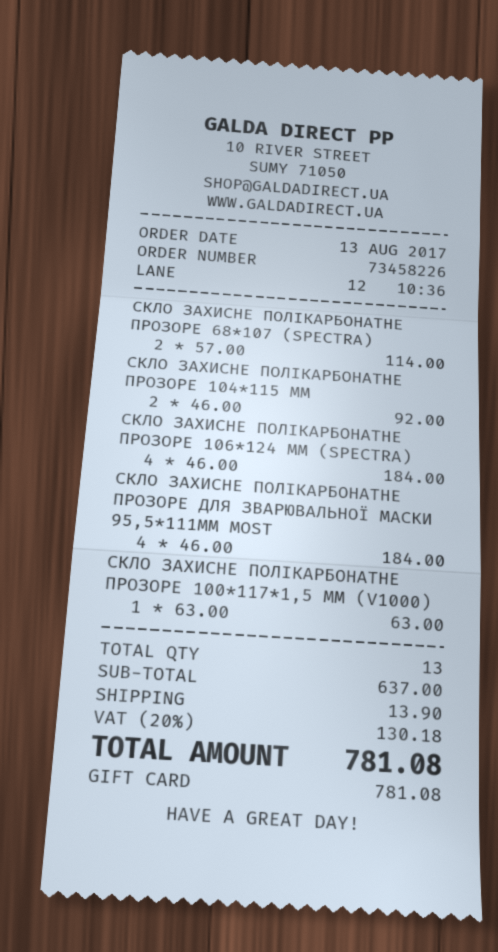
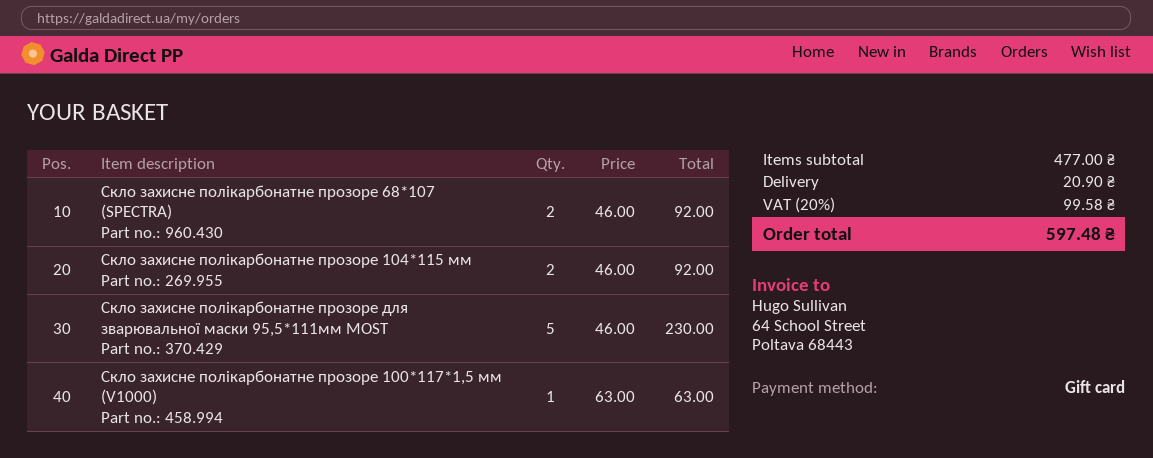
СКЛО ЗАХИСНЕ ПОЛІКАРБОНАТНЕ ПРОЗОРЕ 68*107 (SPECTRA): 2 x 57.00 = 114.00 -> 2 x 46.00 = 92.00
СКЛО ЗАХИСНЕ ПОЛІКАРБОНАТНЕ ПРОЗОРЕ 106*124 ММ (SPECTRA): 4 x 46.00 = 184.00 -> none
СКЛО ЗАХИСНЕ ПОЛІКАРБОНАТНЕ ПРОЗОРЕ ДЛЯ ЗВАРЮВАЛЬНОЇ МАСКИ 95,5*111ММ MOST: 4 x 46.00 = 184.00 -> 5 x 46.00 = 230.00
subtotal: 637.00 -> 477.00
shipping: 13.90 -> 20.90
tax: 20% = 130.18 -> 20% = 99.58
total: 781.08 -> 597.48

